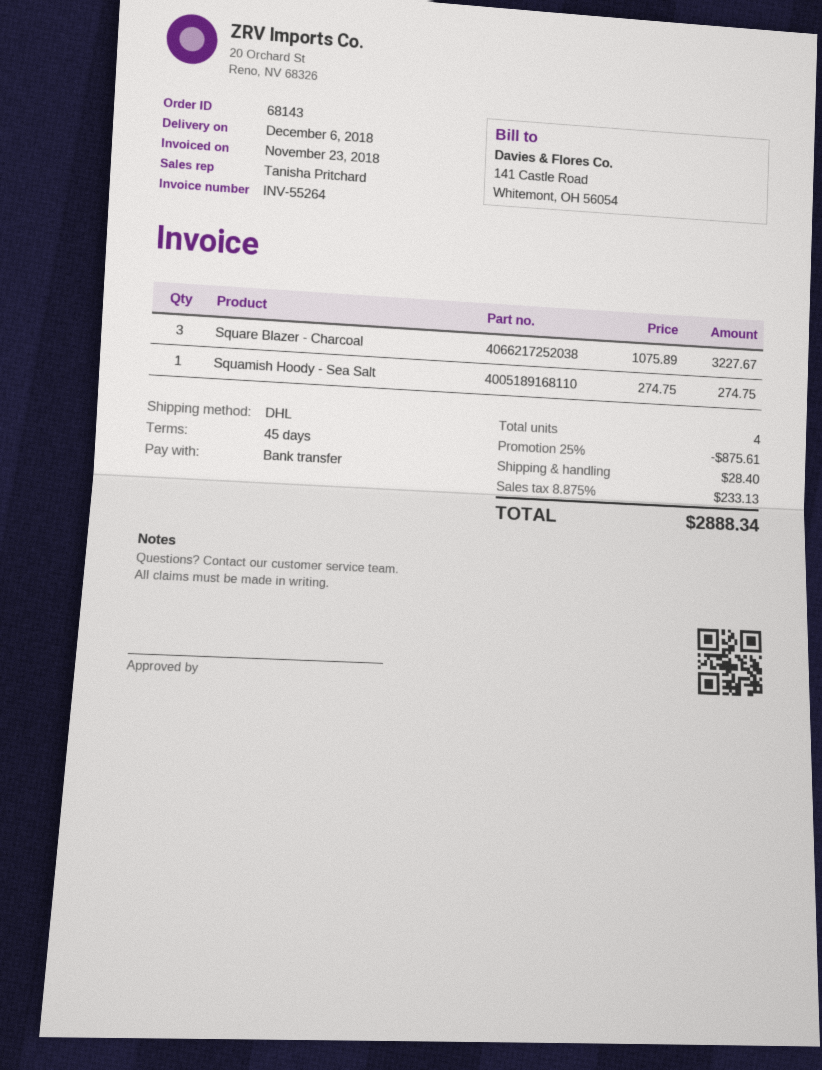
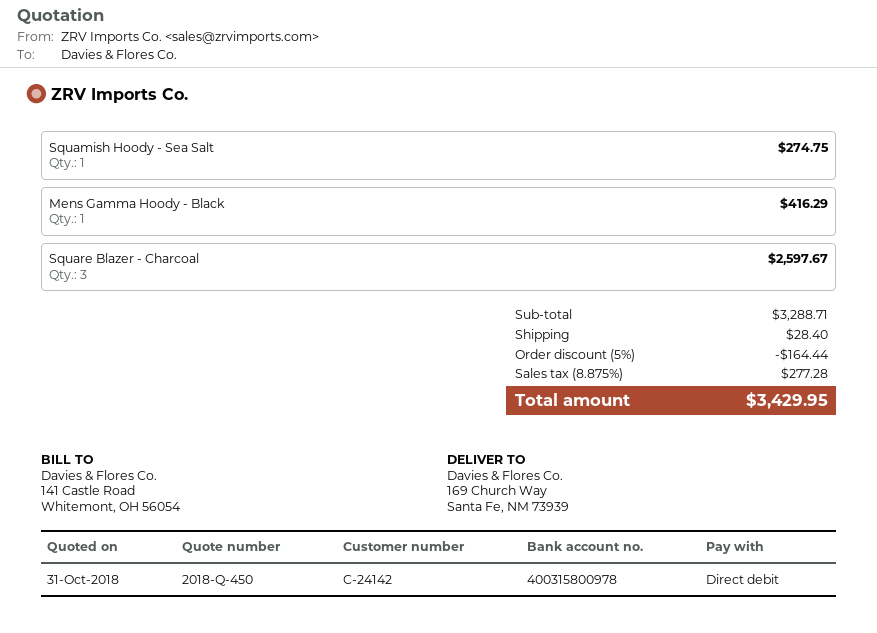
payment method: bank transfer -> direct debit
Square Blazer - Charcoal: 3 for 3227.67 -> 3 for 2597.67
Mens Gamma Hoody - Black: none -> 1 for 416.29
discount: 25% = 875.61 -> 5% = 164.44
tax: 8.875% = 233.13 -> 8.875% = 277.28
total: 2888.34 -> 3429.95

